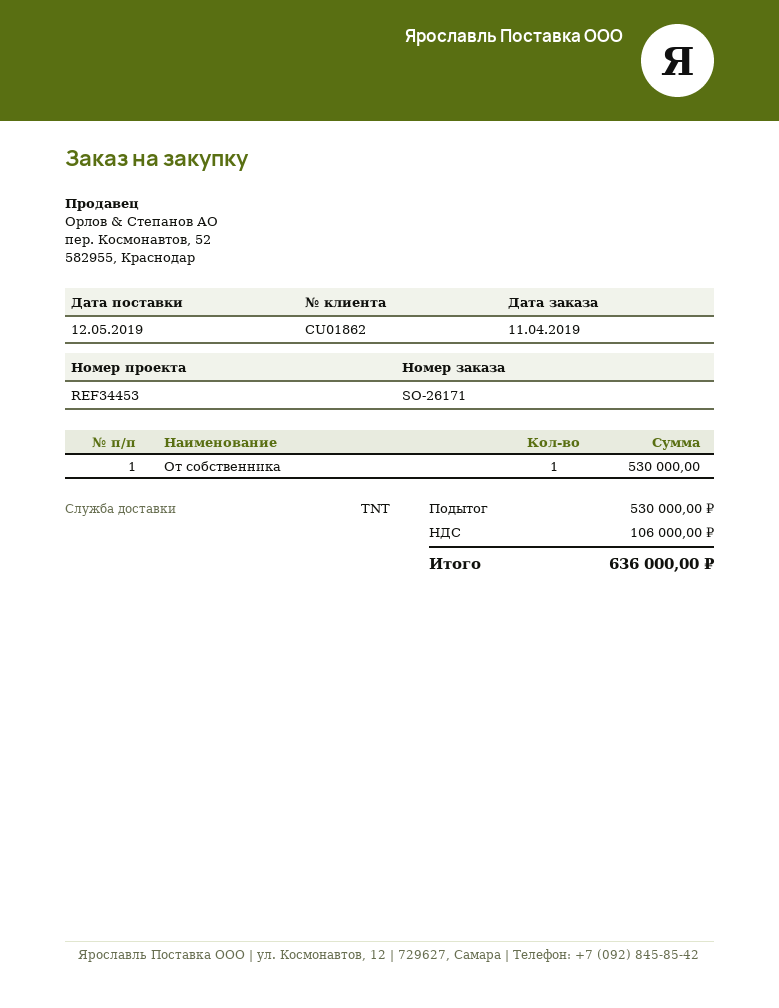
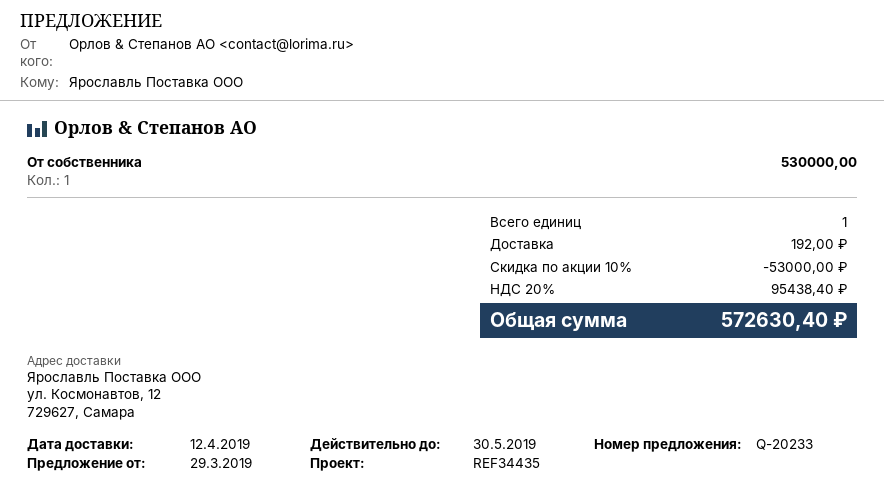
delivery date: 2019-05-12 -> 2019-04-12
reference: REF34453 -> REF34435
discount: none -> 10% = 53000.00
shipping: none -> 192.00
tax: 106000.00 -> 95438.40
total: 636000.00 -> 572630.40

